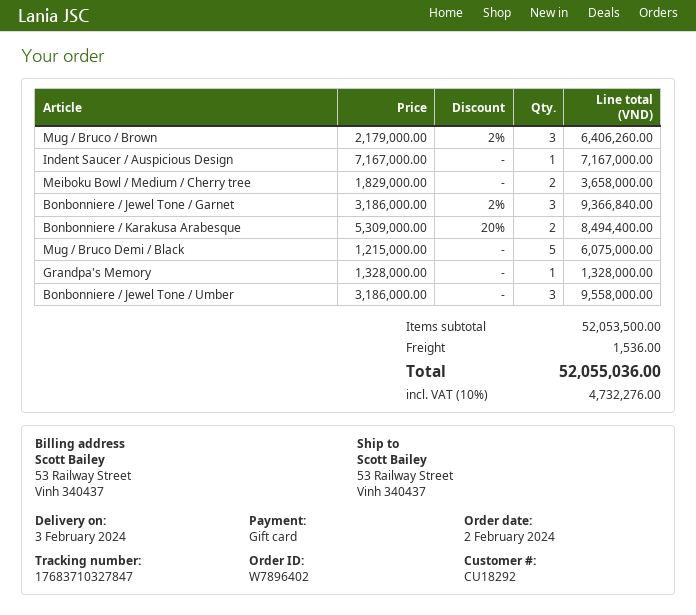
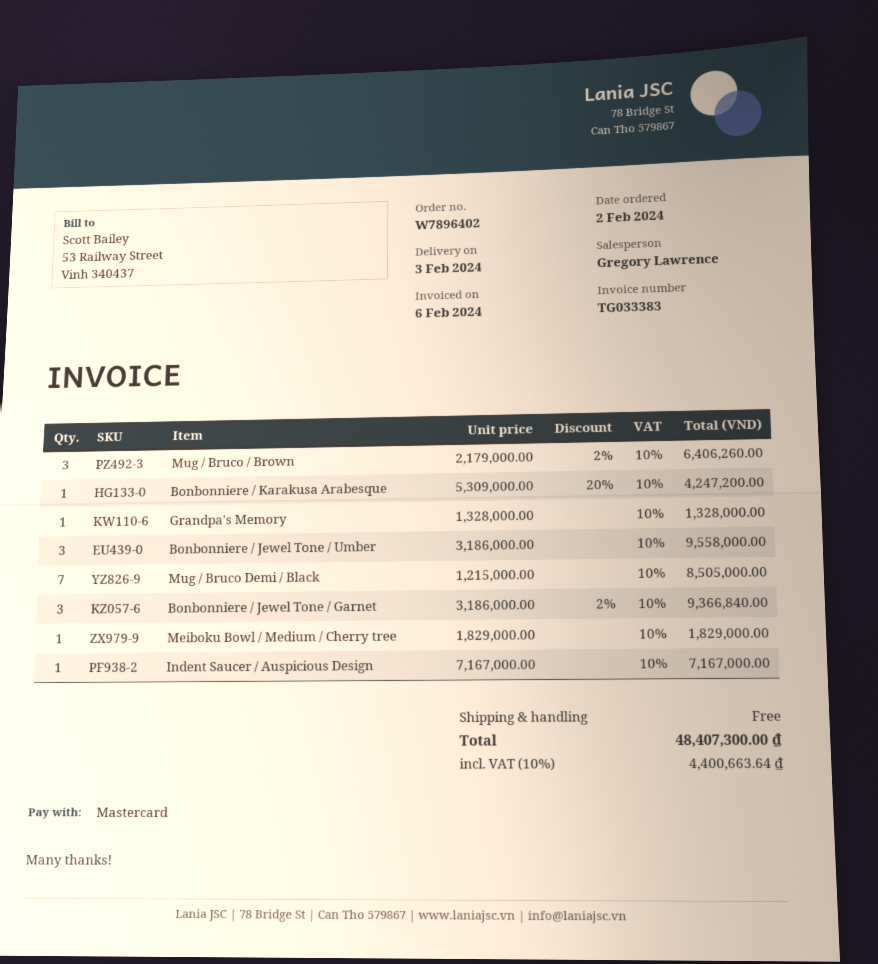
payment method: gift card -> Mastercard
Meiboku Bowl / Medium / Cherry tree: 2 x 1829000.00 = 3658000.00 -> 1 x 1829000.00 = 1829000.00
Bonbonniere / Karakusa Arabesque: 2 x 5309000.00 - 20% = 8494400.00 -> 1 x 5309000.00 - 20% = 4247200.00
Mug / Bruco Demi / Black: 5 x 1215000.00 = 6075000.00 -> 7 x 1215000.00 = 8505000.00
shipping: 1536.00 -> 0.00
tax: 10% = 4732276.00 -> 10% = 4400663.64
total: 52055036.00 -> 48407300.00

